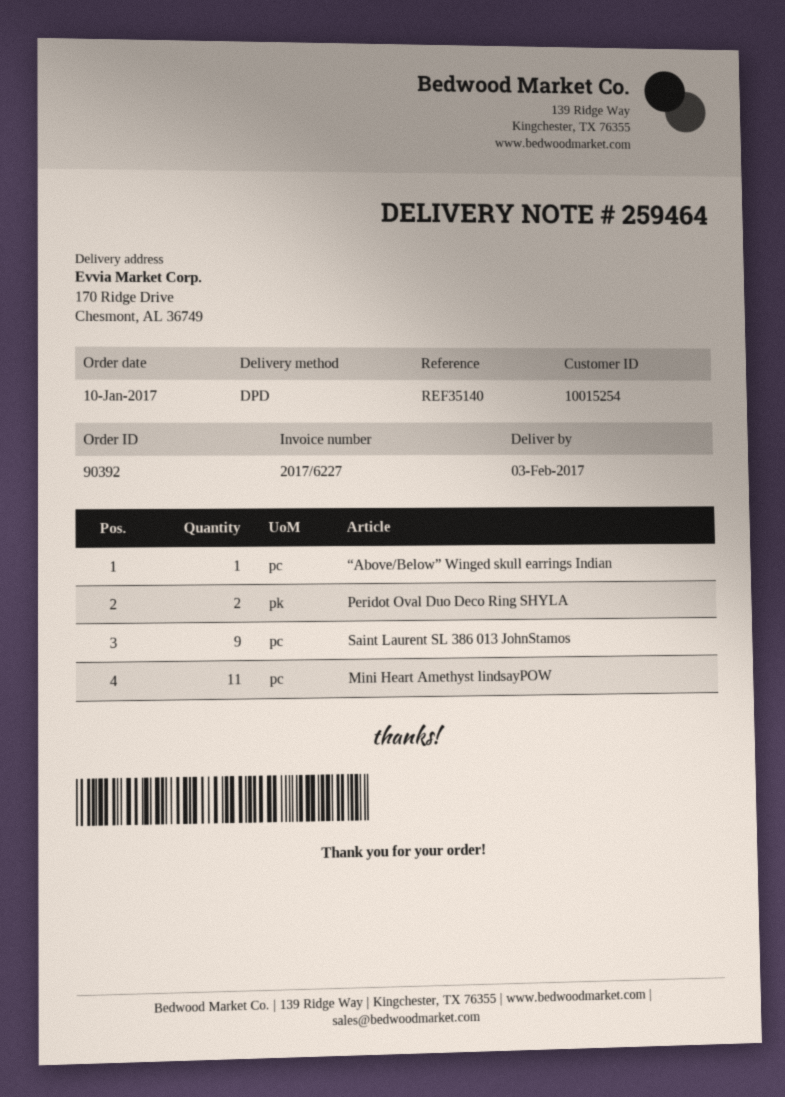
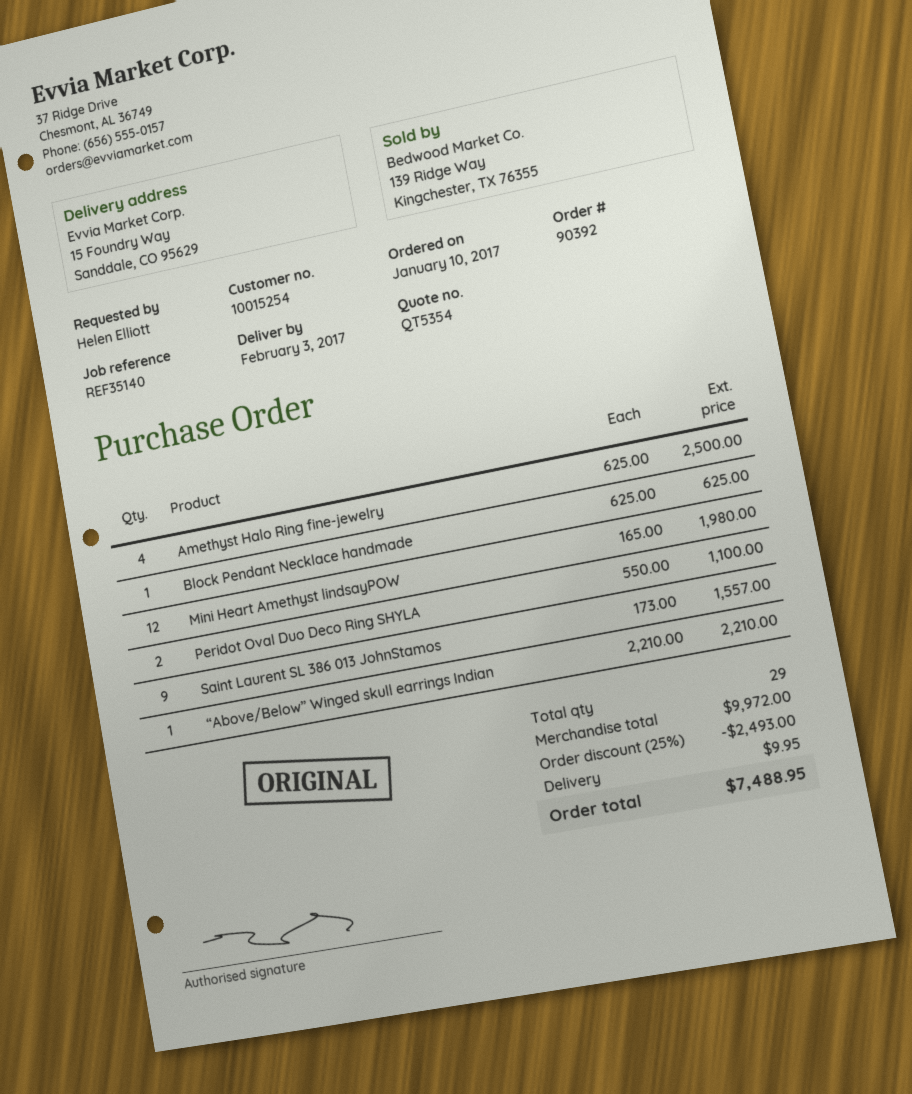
ship to: 170 Ridge Drive, Chesmont, AL 36749 -> 15 Foundry Way, Sanddale, CO 95629
Mini Heart Amethyst lindsayPOW: 11 -> 12
Amethyst Halo Ring fine-jewelry: none -> 4
Block Pendant Necklace handmade: none -> 1

